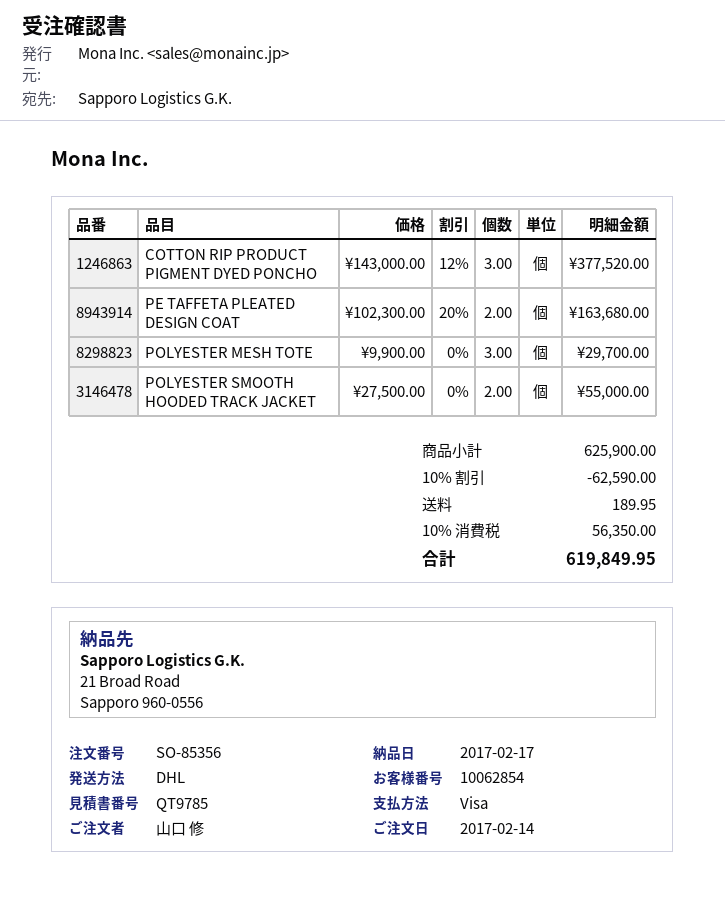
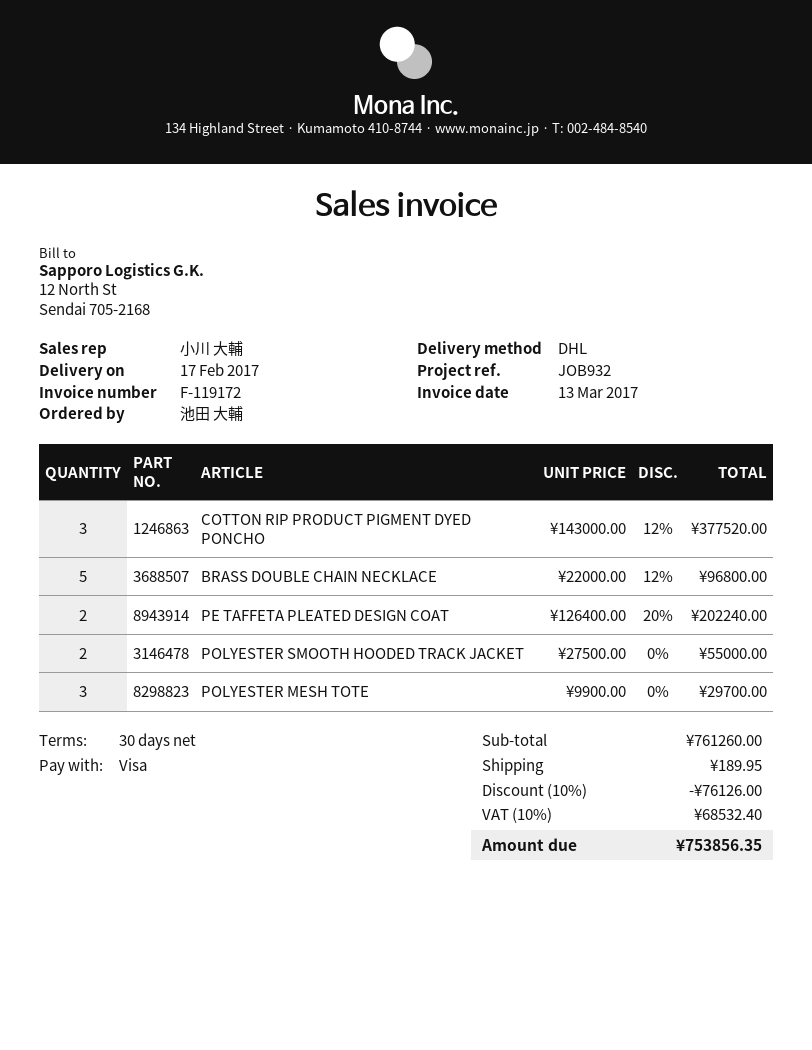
ordered by: 山口 修 -> 池田 大輔
PE TAFFETA PLEATED DESIGN COAT: 2 x 102300.00 - 20% = 163680.00 -> 2 x 126400.00 - 20% = 202240.00
BRASS DOUBLE CHAIN NECKLACE: none -> 5 x 22000.00 - 12% = 96800.00
subtotal: 625900.00 -> 761260.00
discount: 10% = 62590.00 -> 10% = 76126.00
tax: 10% = 56350.00 -> 10% = 68532.40
total: 619849.95 -> 753856.35

